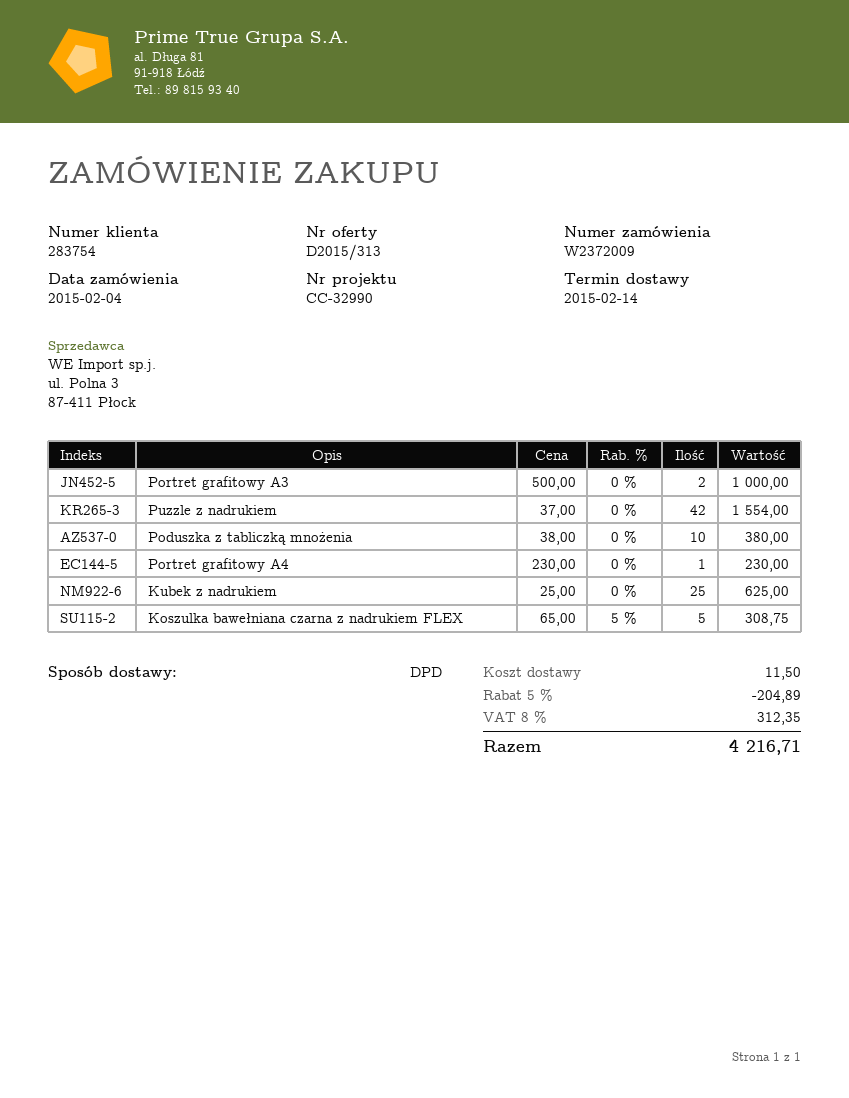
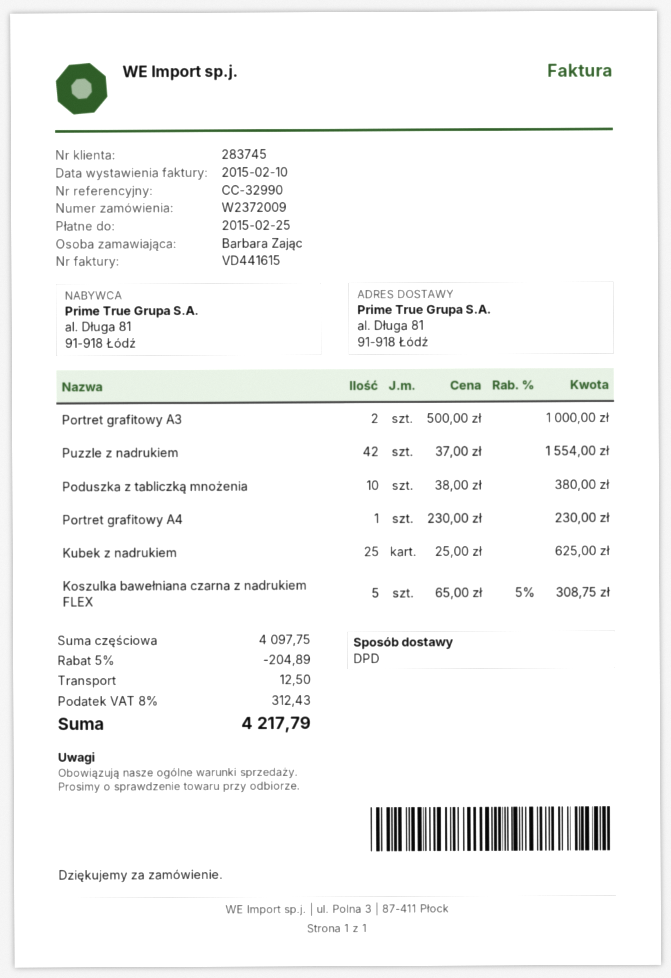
customer number: 283754 -> 283745
shipping: 11.50 -> 12.50
tax: 8% = 312.35 -> 8% = 312.43
total: 4216.71 -> 4217.79

